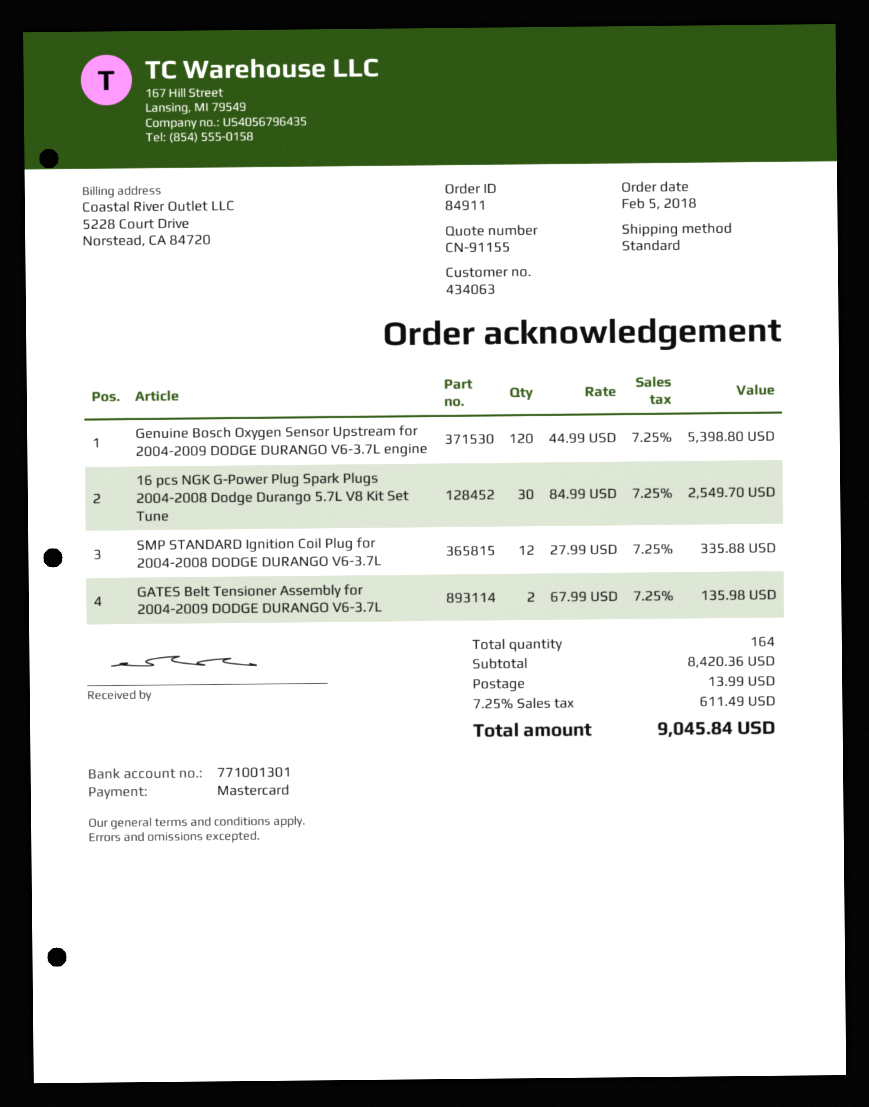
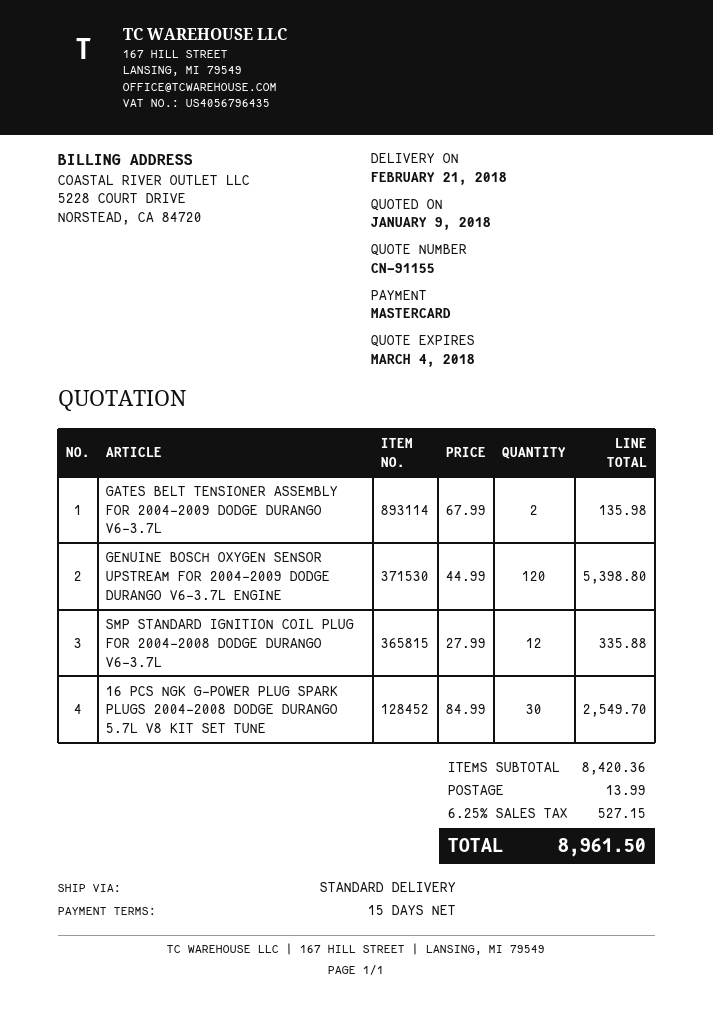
tax: 7.25% = 611.49 -> 6.25% = 527.15
total: 9045.84 -> 8961.50

